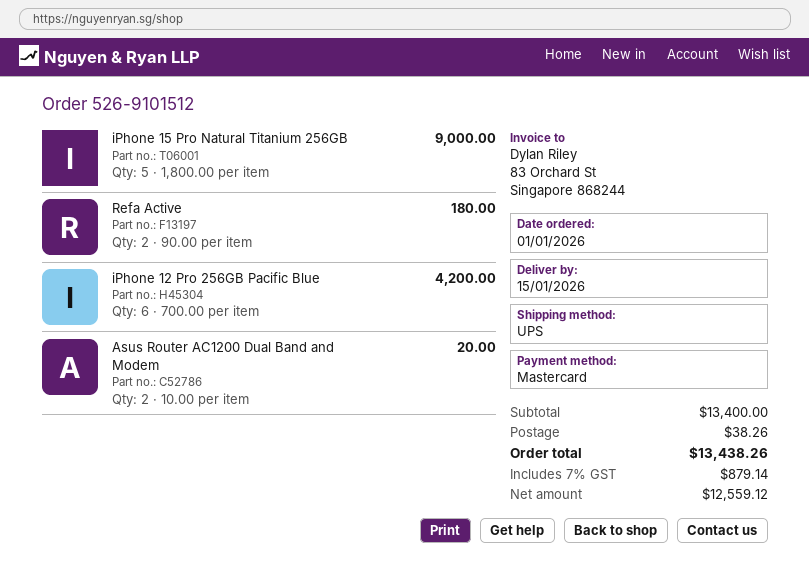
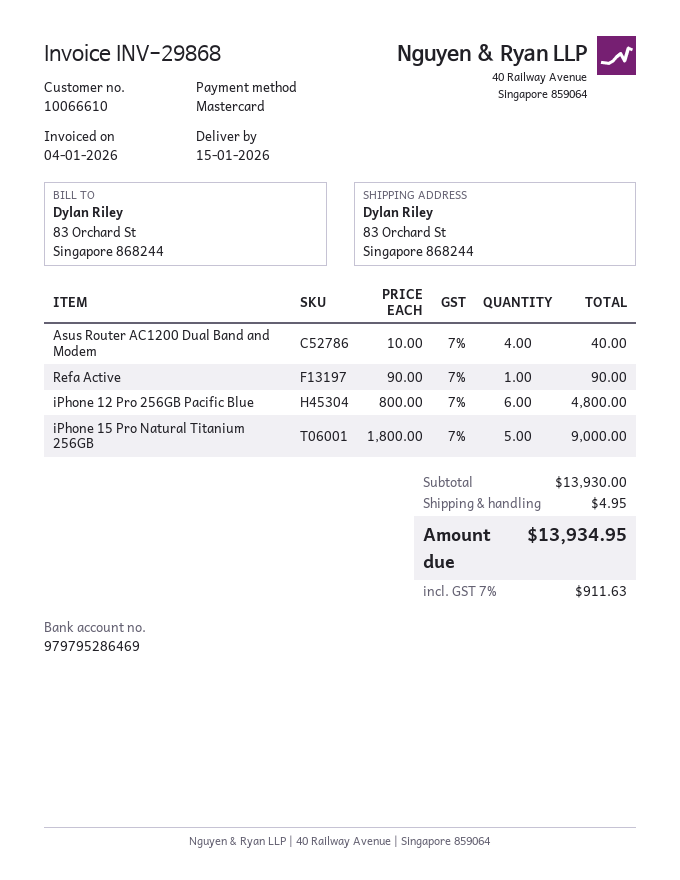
Refa Active: 2 x 90.00 = 180.00 -> 1 x 90.00 = 90.00
iPhone 12 Pro 256GB Pacific Blue: 6 x 700.00 = 4200.00 -> 6 x 800.00 = 4800.00
Asus Router AC1200 Dual Band and Modem: 2 x 10.00 = 20.00 -> 4 x 10.00 = 40.00
subtotal: 13400.00 -> 13930.00
shipping: 38.26 -> 4.95
tax: 7% = 879.14 -> 7% = 911.63
total: 13438.26 -> 13934.95

